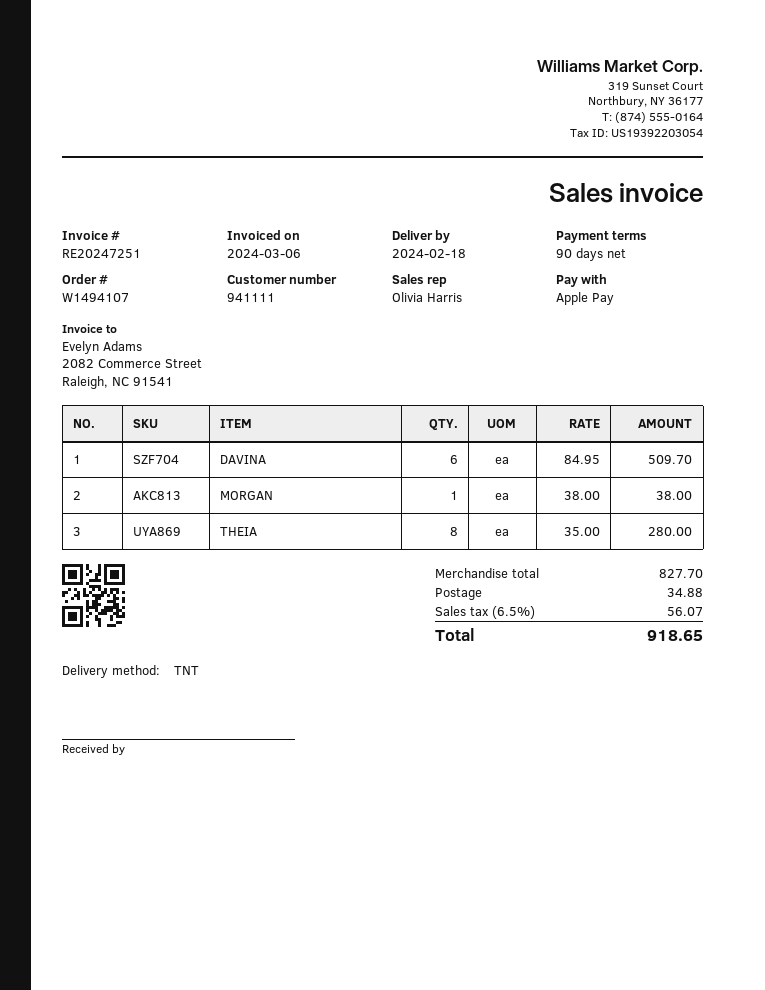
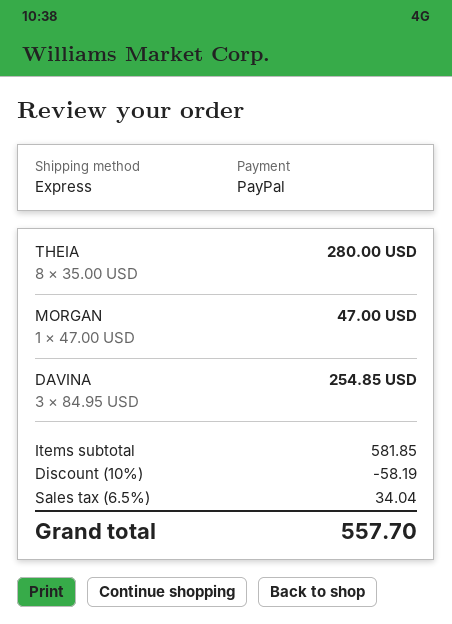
payment method: Apple Pay -> PayPal
shipping method: TNT -> express
DAVINA: 6 x 84.95 = 509.70 -> 3 x 84.95 = 254.85
MORGAN: 1 x 38.00 = 38.00 -> 1 x 47.00 = 47.00
subtotal: 827.70 -> 581.85
discount: none -> 10% = 58.19
shipping: 34.88 -> none
tax: 6.5% = 56.07 -> 6.5% = 34.04
total: 918.65 -> 557.70

